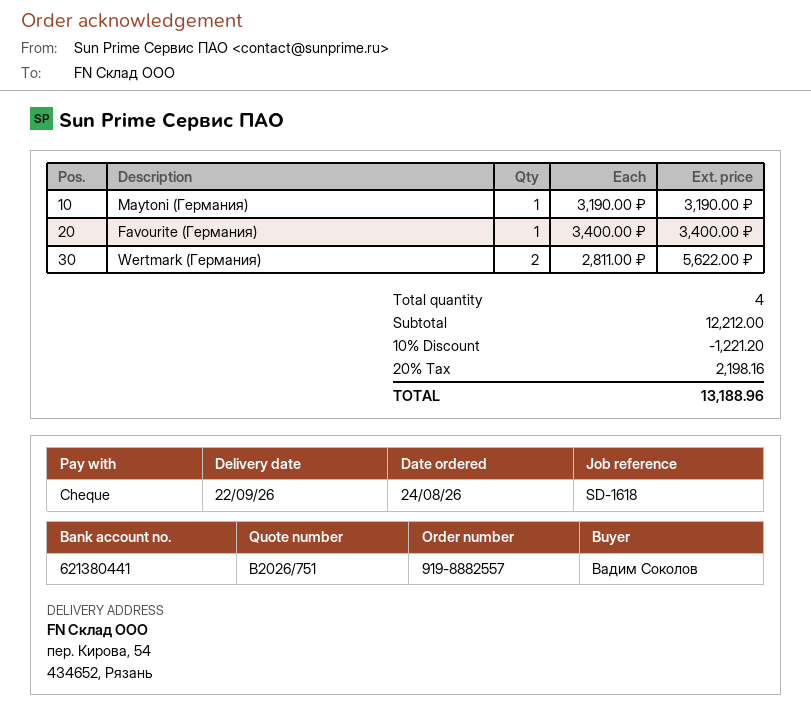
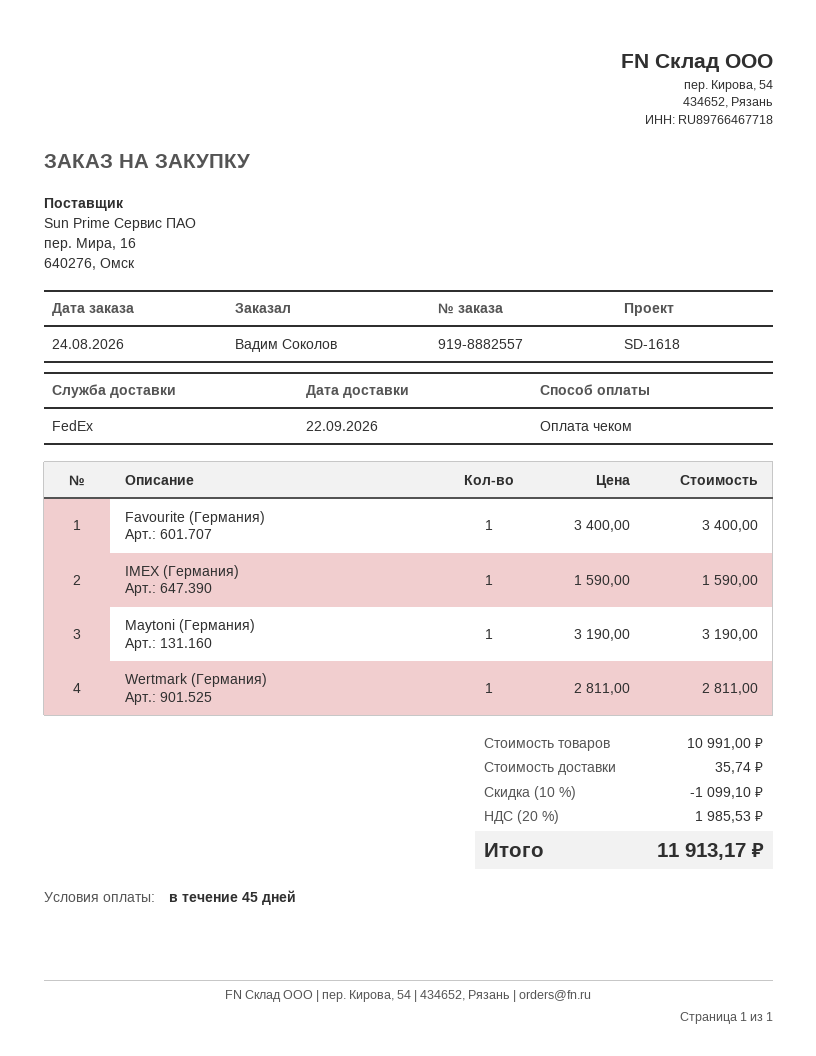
Wertmark (Германия): 2 x 2811.00 = 5622.00 -> 1 x 2811.00 = 2811.00
IMEX (Германия): none -> 1 x 1590.00 = 1590.00
subtotal: 12212.00 -> 10991.00
discount: 10% = 1221.20 -> 10% = 1099.10
shipping: none -> 35.74
tax: 20% = 2198.16 -> 20% = 1985.53
total: 13188.96 -> 11913.17

